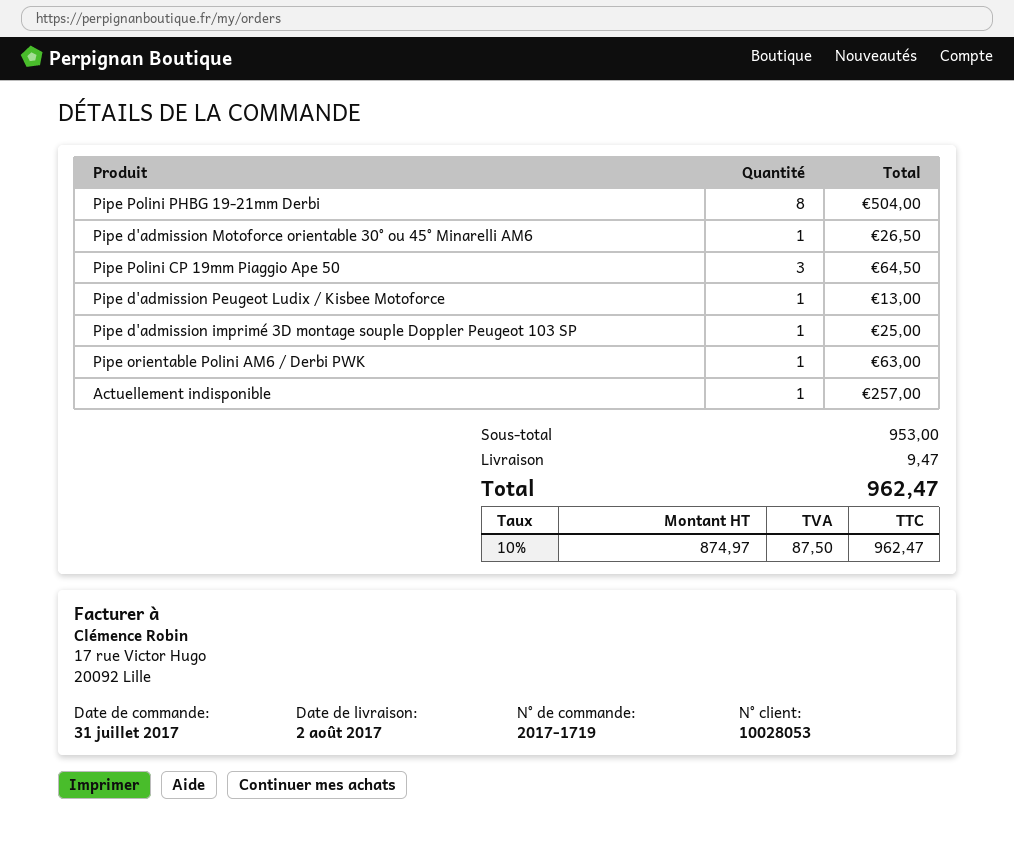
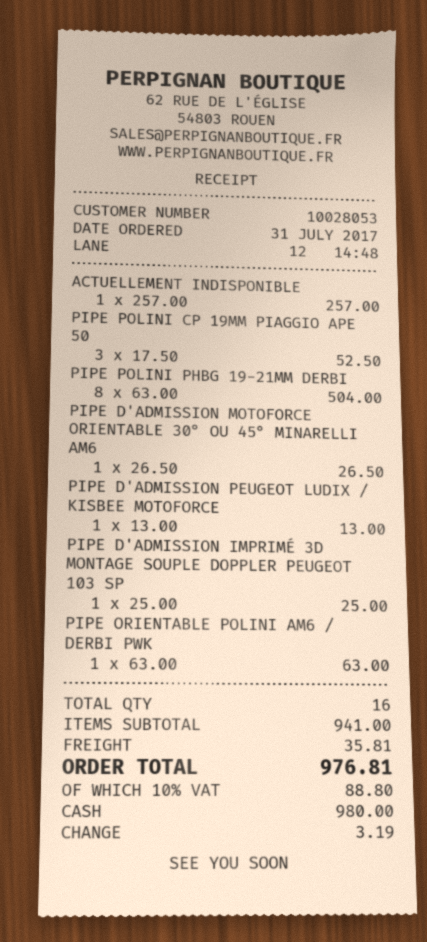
Pipe Polini CP 19mm Piaggio Ape 50: 3 for 64.50 -> 3 for 52.50
subtotal: 953.00 -> 941.00
shipping: 9.47 -> 35.81
tax: 10% = 87.50 -> 10% = 88.80
total: 962.47 -> 976.81

